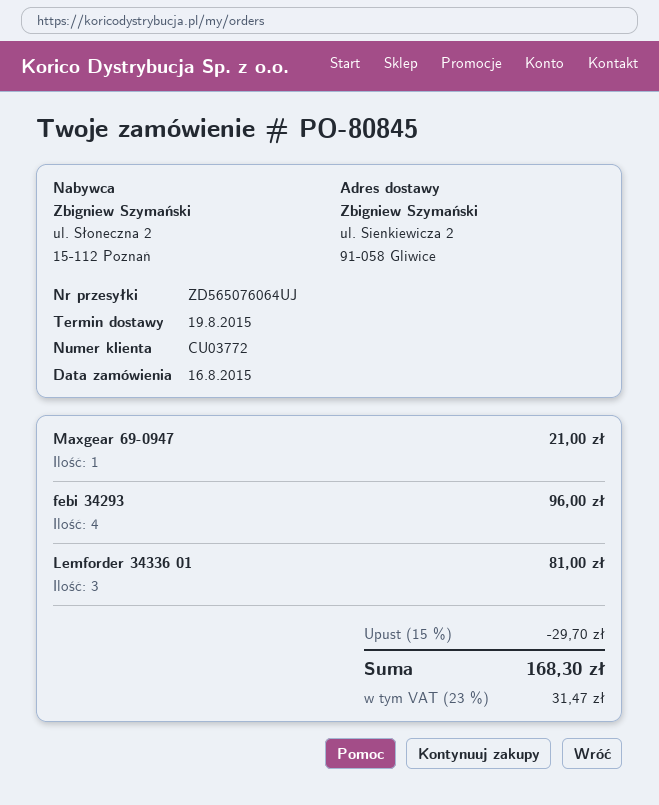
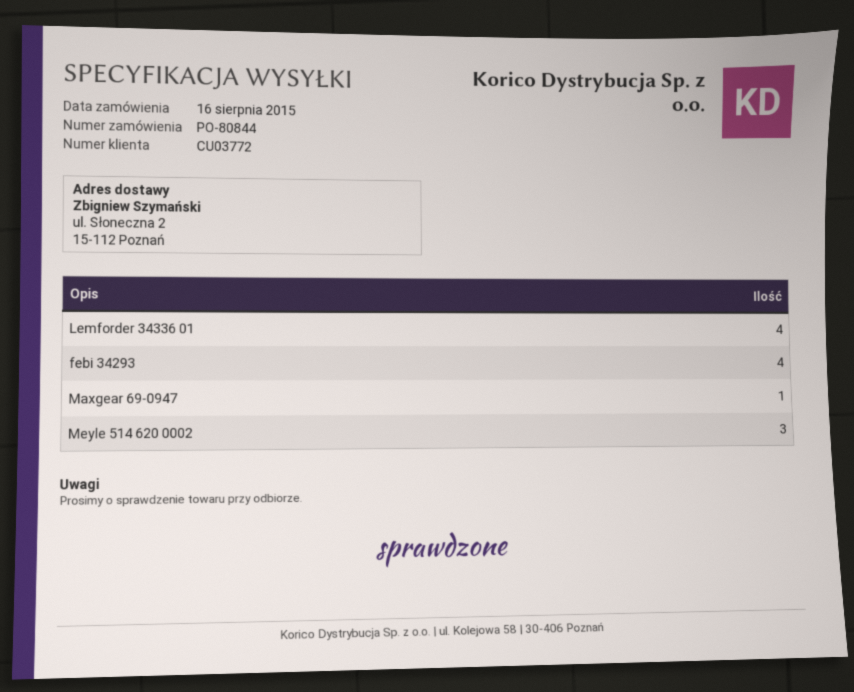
order number: PO-80845 -> PO-80844
ship to: ul. Sienkiewicza 2, 91-058 Gliwice -> ul. Słoneczna 2, 15-112 Poznań
Lemforder 34336 01: 3 -> 4
Meyle 514 620 0002: none -> 3

